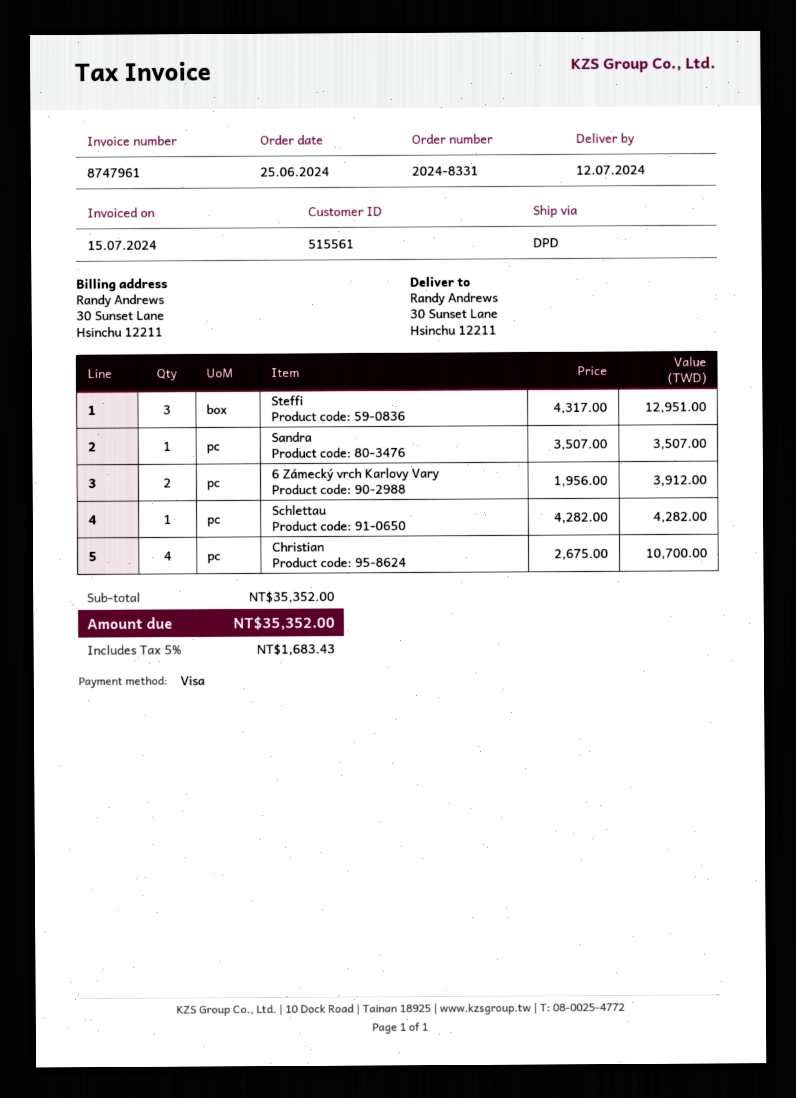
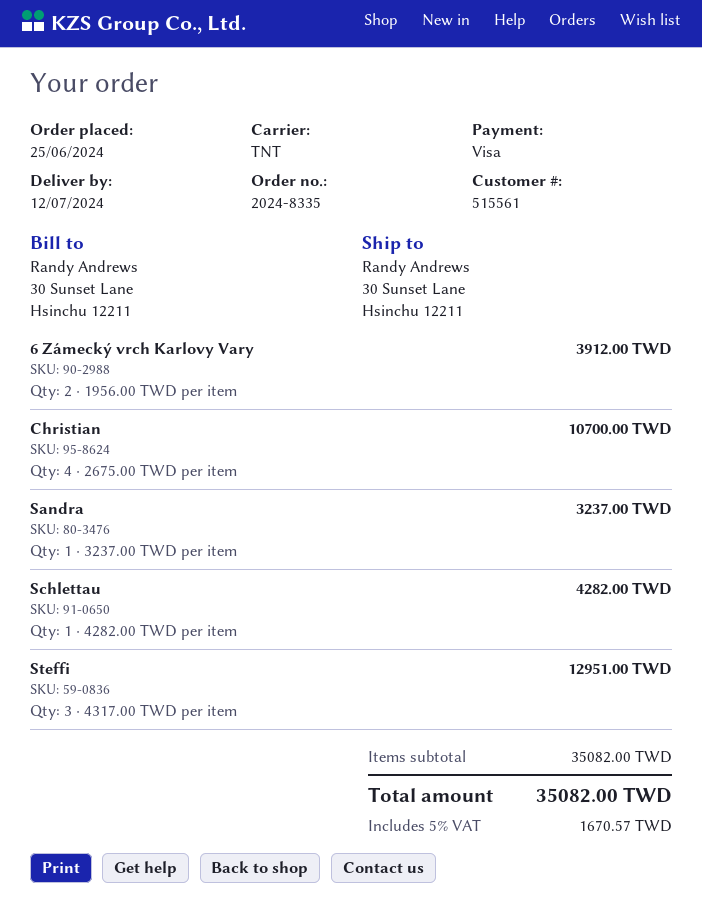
order number: 2024-8331 -> 2024-8335
shipping method: DPD -> TNT
Sandra: 1 x 3507.00 = 3507.00 -> 1 x 3237.00 = 3237.00
subtotal: 35352.00 -> 35082.00
tax: 5% = 1683.43 -> 5% = 1670.57
total: 35352.00 -> 35082.00

